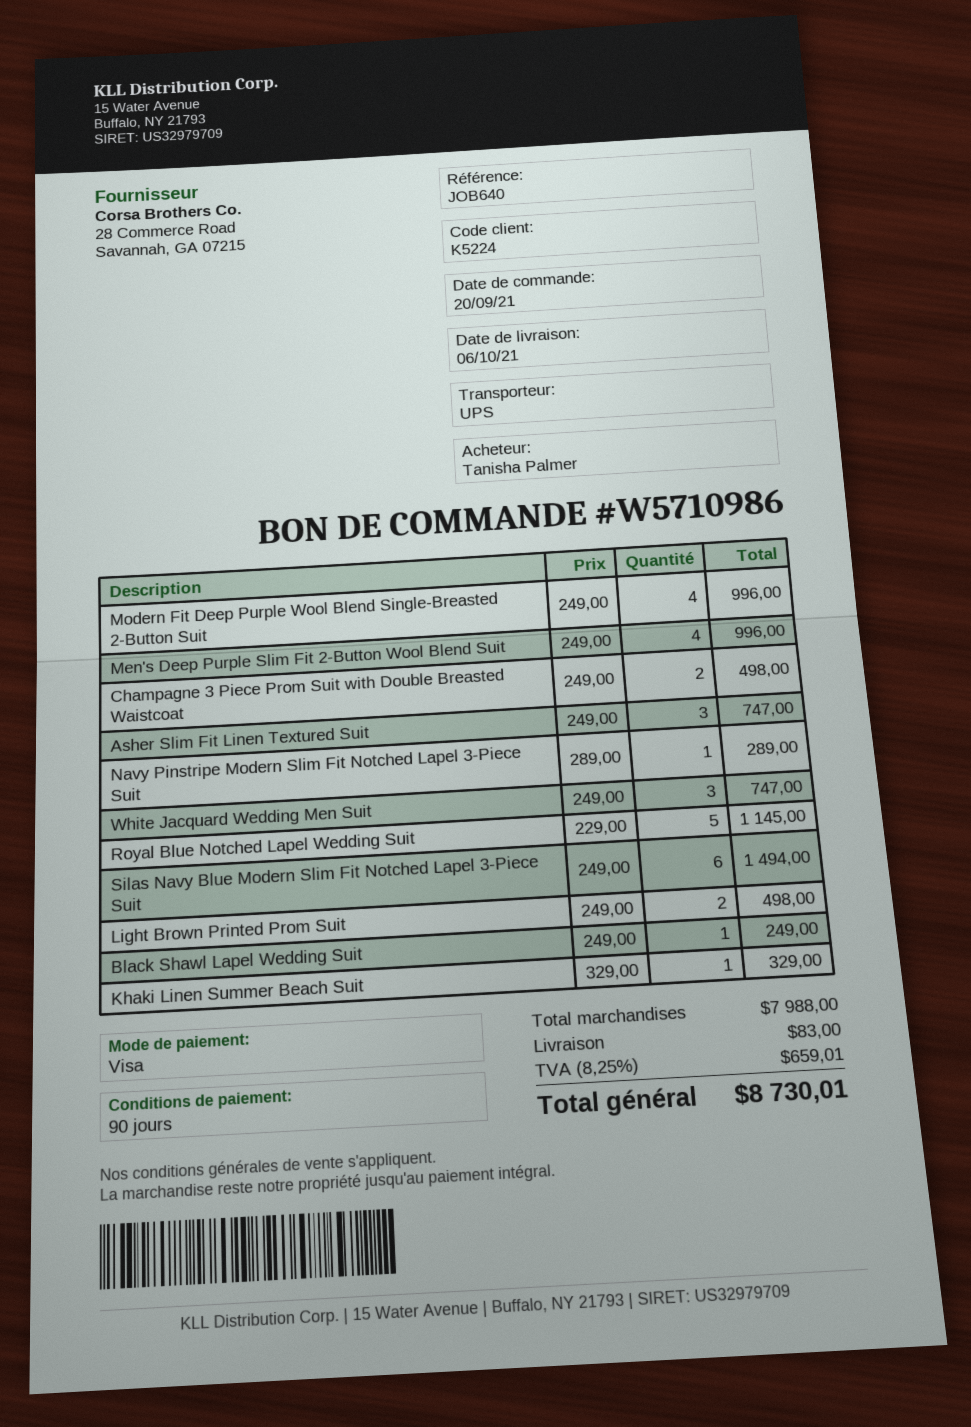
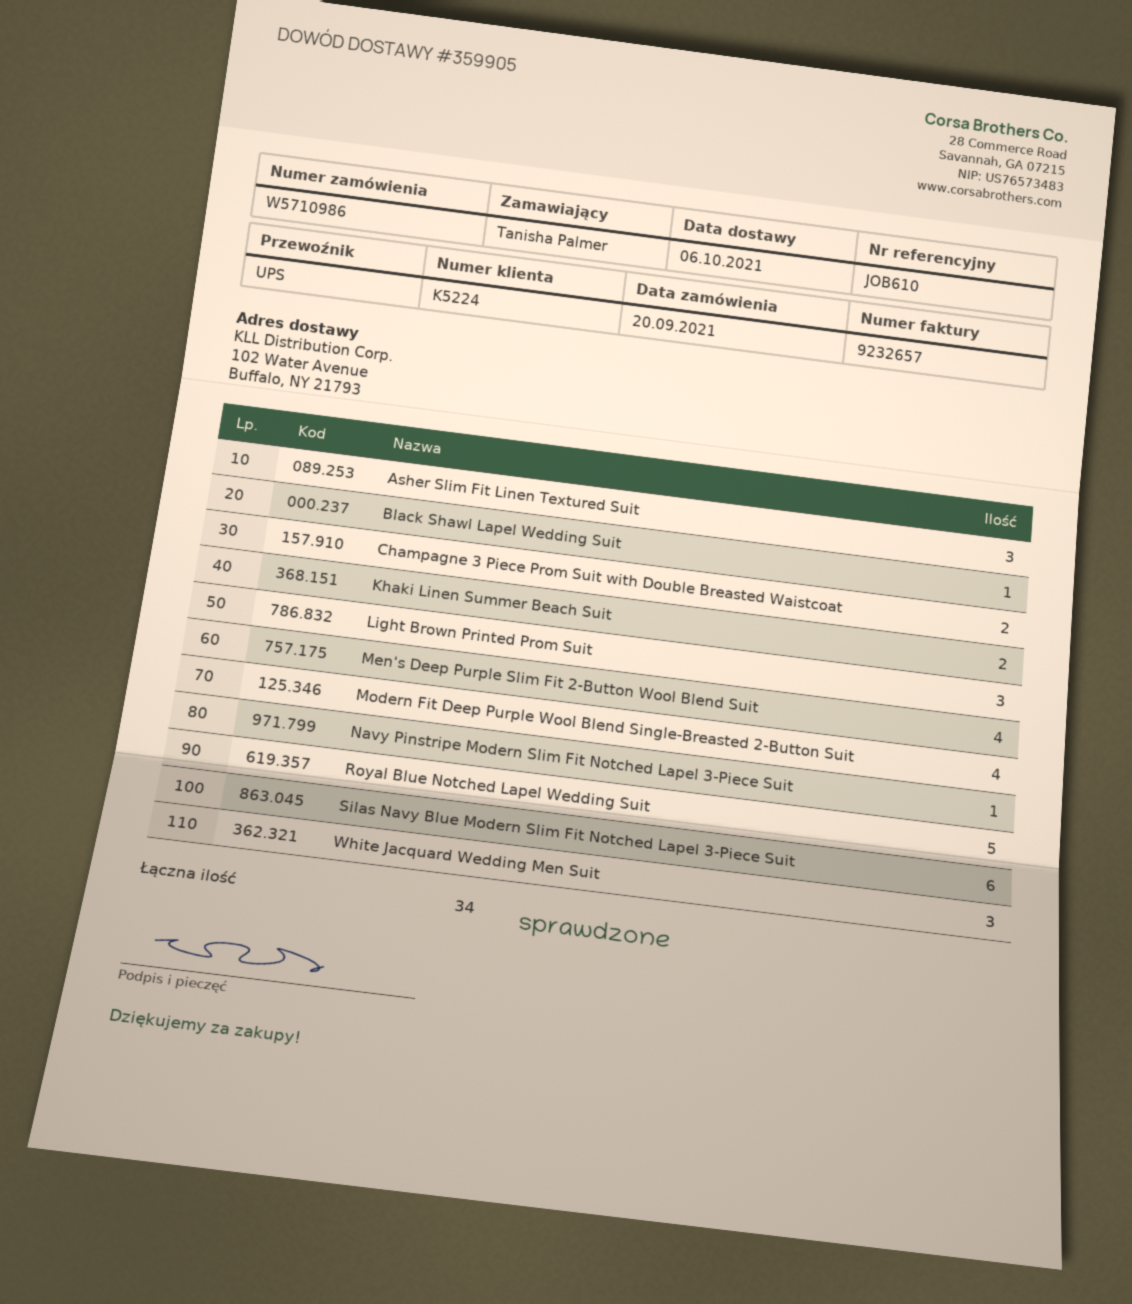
reference: JOB640 -> JOB610
Light Brown Printed Prom Suit: 2 -> 3
Khaki Linen Summer Beach Suit: 1 -> 2

